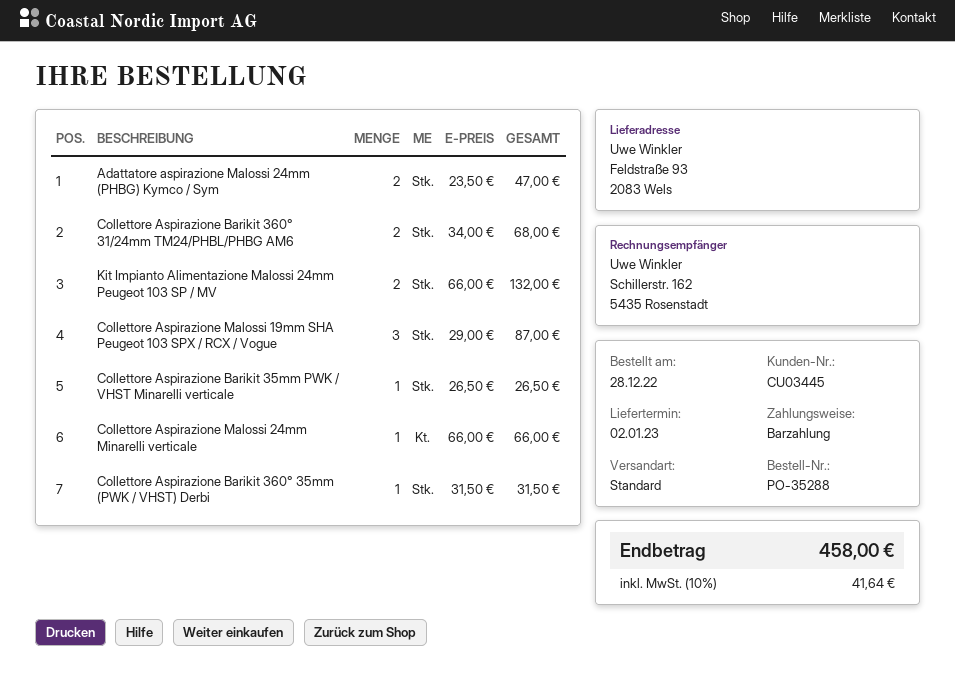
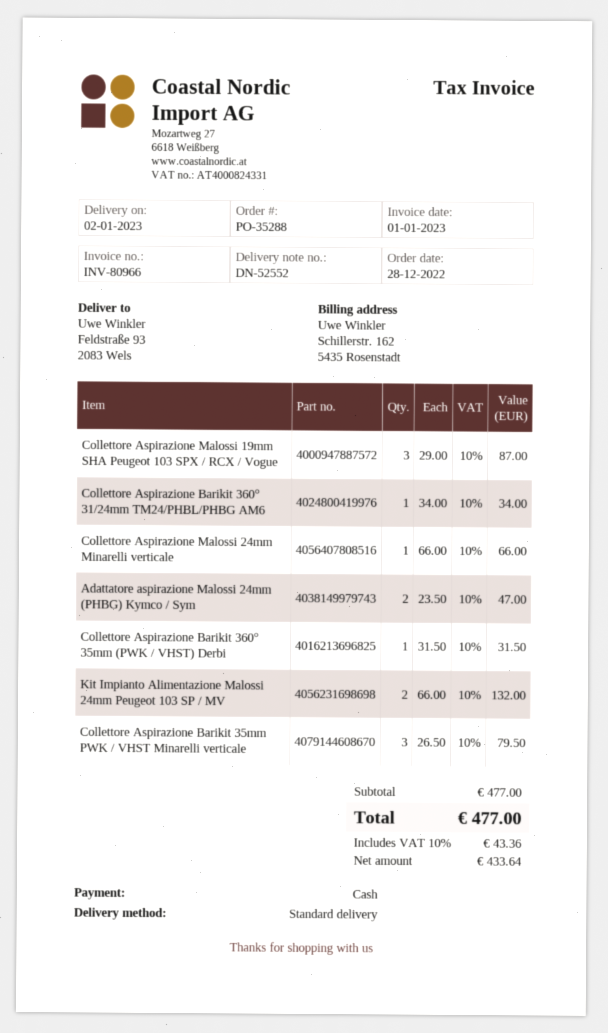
Collettore Aspirazione Barikit 360° 31/24mm TM24/PHBL/PHBG AM6: 2 x 34.00 = 68.00 -> 1 x 34.00 = 34.00
Collettore Aspirazione Barikit 35mm PWK / VHST Minarelli verticale: 1 x 26.50 = 26.50 -> 3 x 26.50 = 79.50
tax: 10% = 41.64 -> 10% = 43.36
total: 458.00 -> 477.00

